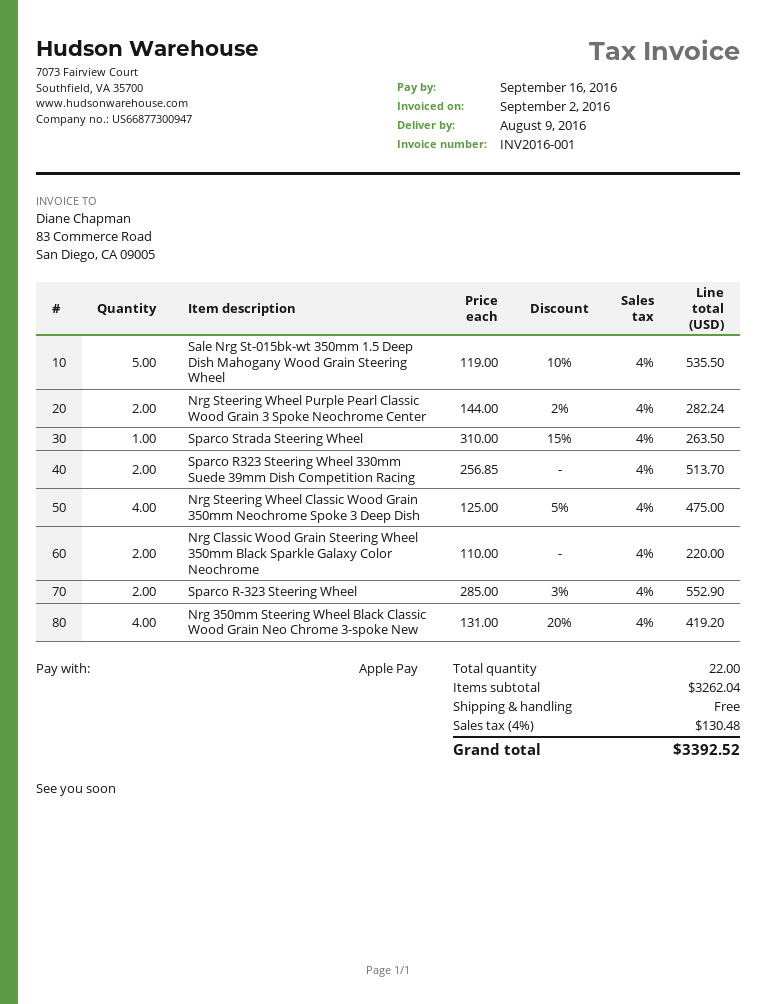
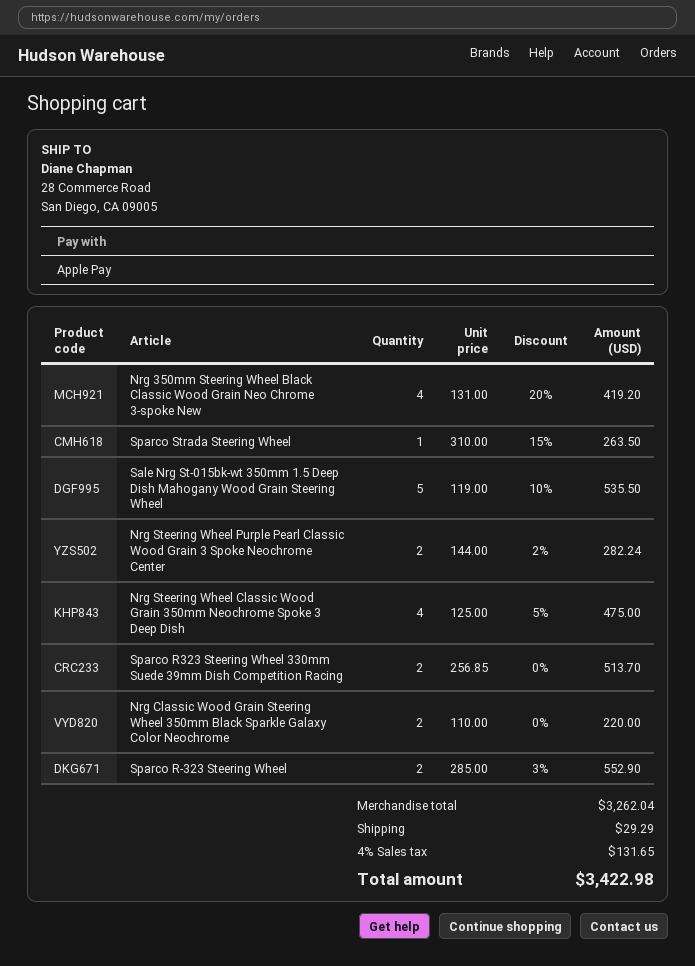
shipping: 0.00 -> 29.29
tax: 4% = 130.48 -> 4% = 131.65
total: 3392.52 -> 3422.98

